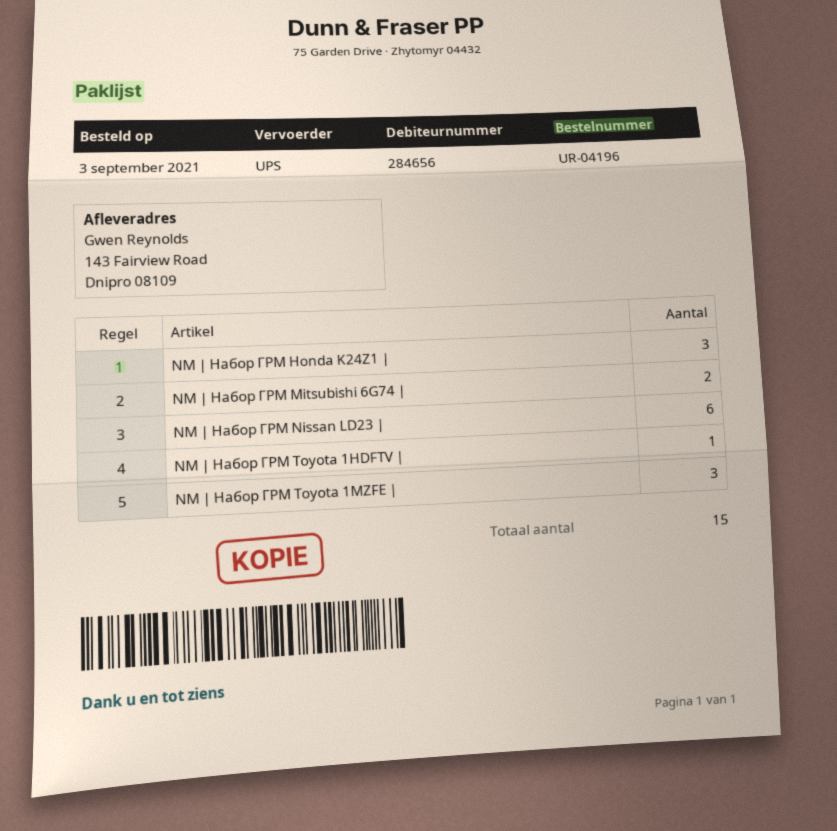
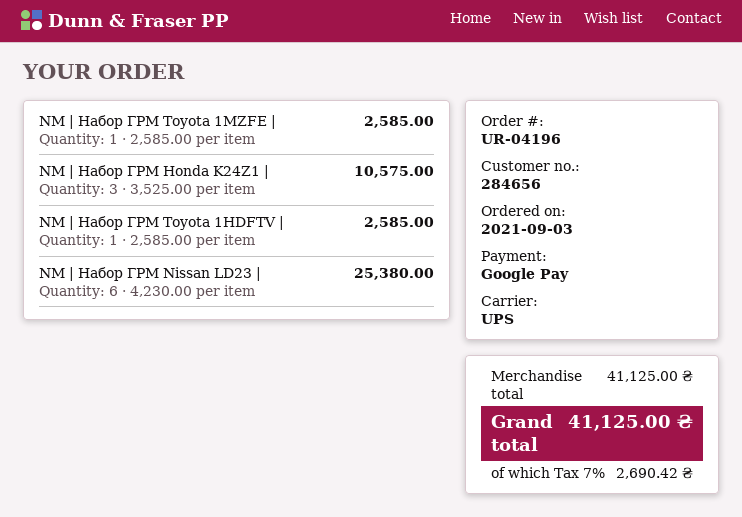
NM | Набор ГРМ Mitsubishi 6G74 |: 2 -> none
NM | Набор ГРМ Toyota 1MZFE |: 3 -> 1

